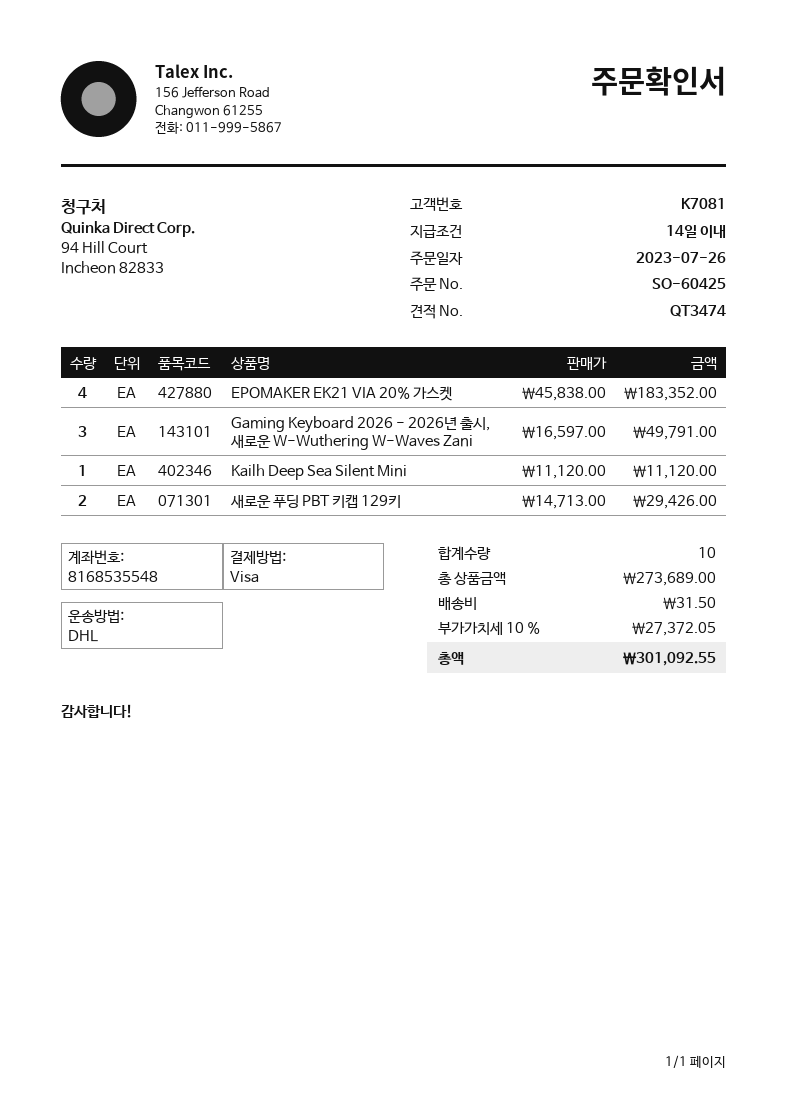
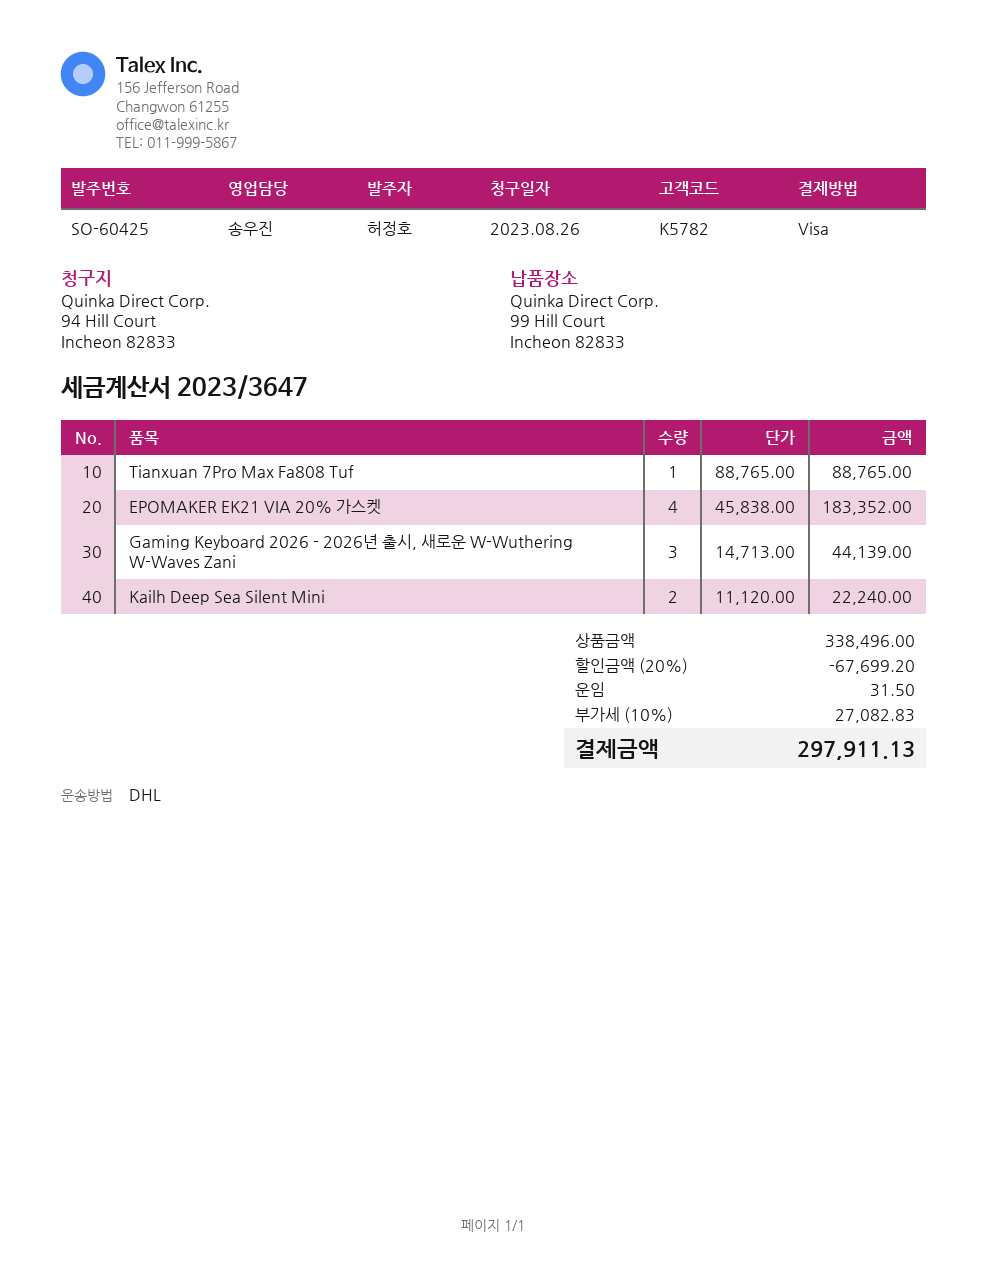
customer number: K7081 -> K5782
Gaming Keyboard 2026 - 2026년 출시, 새로운 W-Wuthering W-Waves Zani: 3 x 16597.00 = 49791.00 -> 3 x 14713.00 = 44139.00
Kailh Deep Sea Silent Mini: 1 x 11120.00 = 11120.00 -> 2 x 11120.00 = 22240.00
새로운 푸딩 PBT 키캡 129키: 2 x 14713.00 = 29426.00 -> none
Tianxuan 7Pro Max Fa808 Tuf: none -> 1 x 88765.00 = 88765.00
subtotal: 273689.00 -> 338496.00
discount: none -> 20% = 67699.20
tax: 10% = 27372.05 -> 10% = 27082.83
total: 301092.55 -> 297911.13

